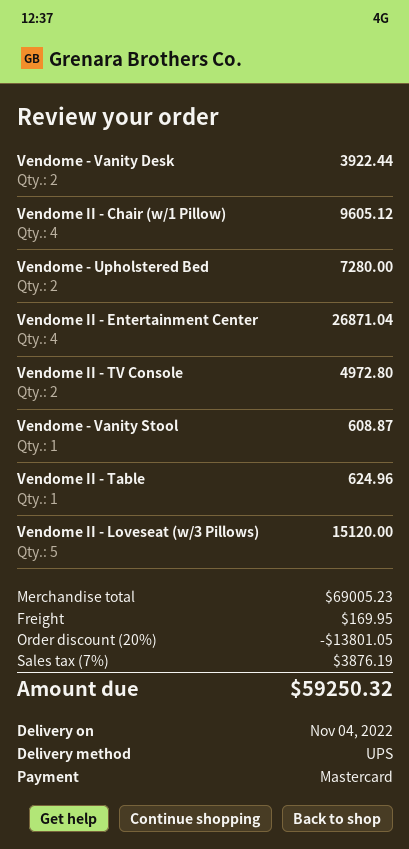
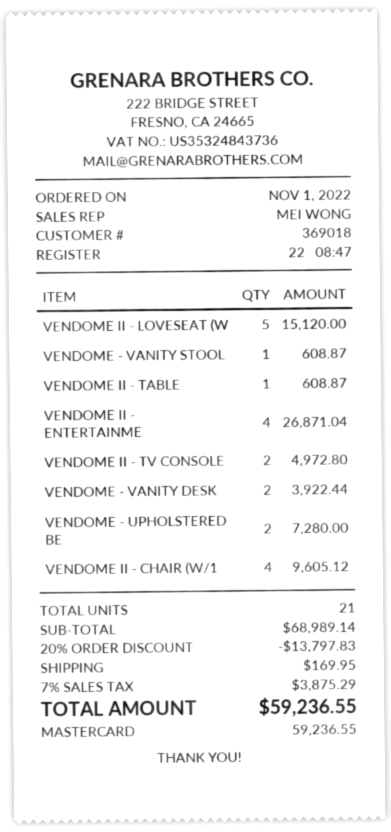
Vendome II - Table: 1 for 624.96 -> 1 for 608.87
subtotal: 69005.23 -> 68989.14
discount: 20% = 13801.05 -> 20% = 13797.83
tax: 7% = 3876.19 -> 7% = 3875.29
total: 59250.32 -> 59236.55

